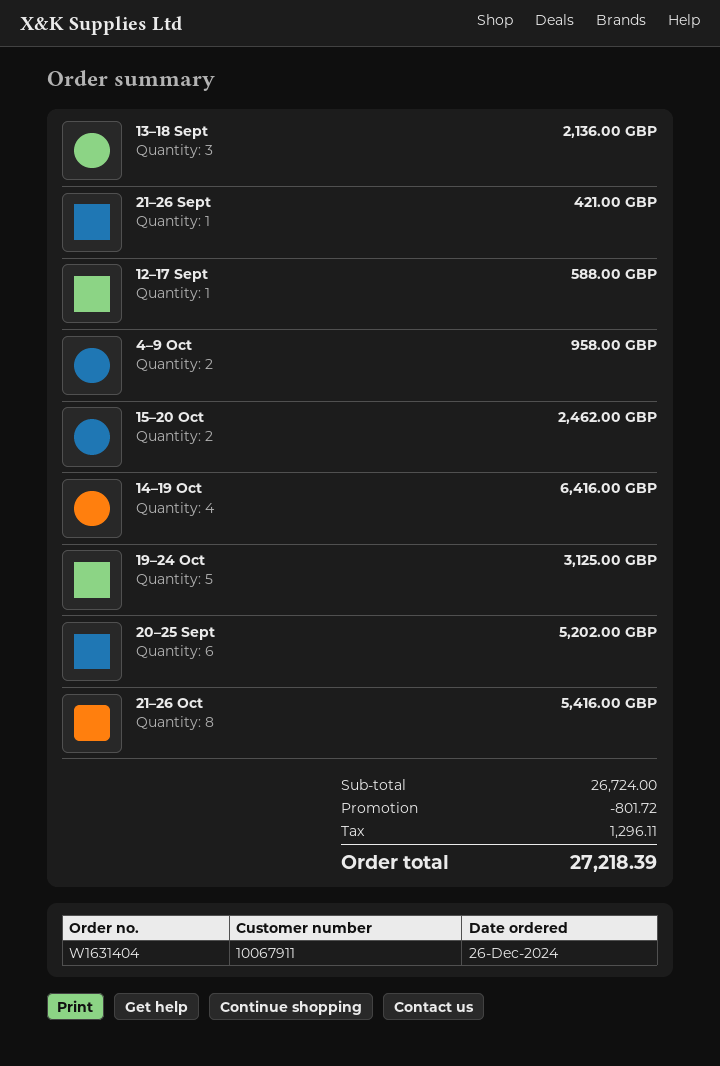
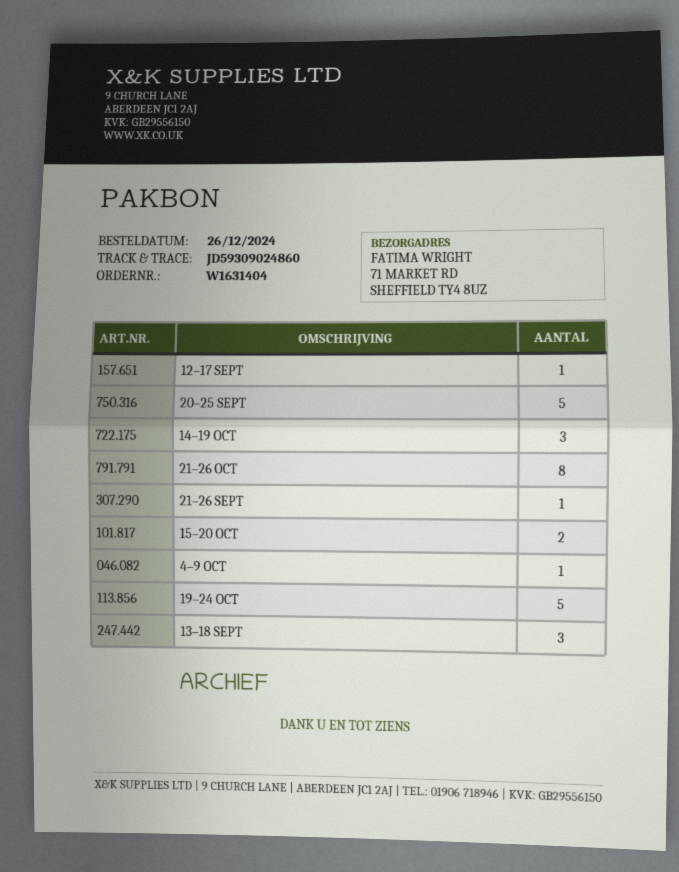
4–9 Oct: 2 -> 1
14–19 Oct: 4 -> 3
20–25 Sept: 6 -> 5

